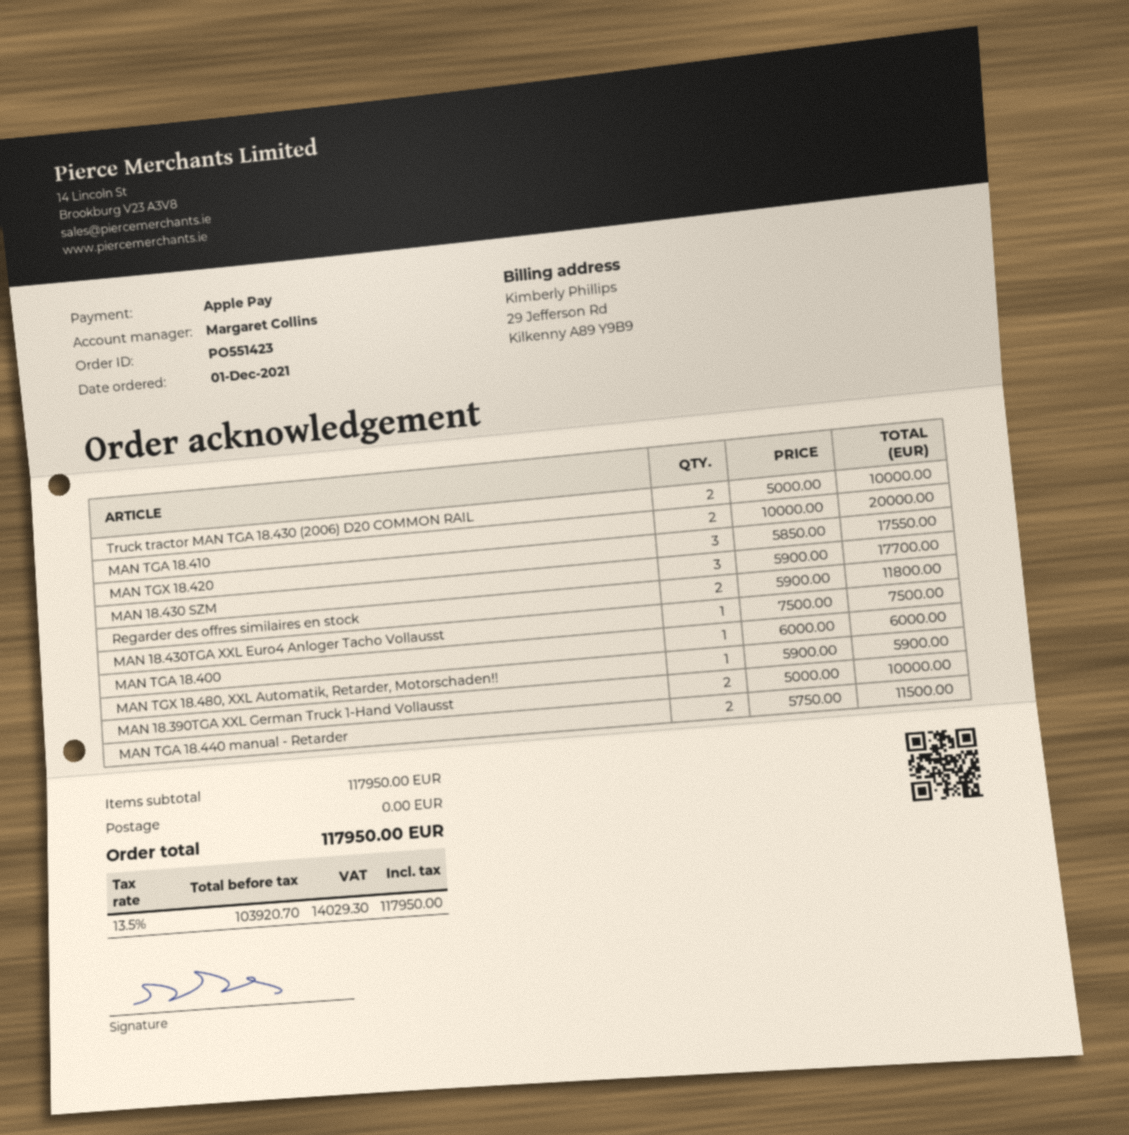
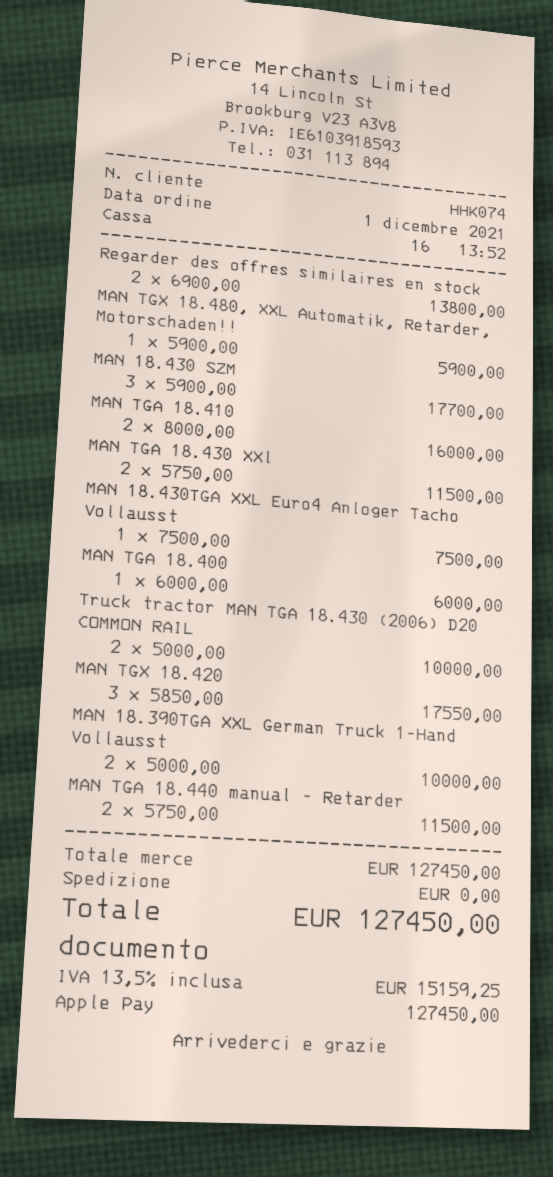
MAN TGA 18.410: 2 x 10000.00 = 20000.00 -> 2 x 8000.00 = 16000.00
Regarder des offres similaires en stock: 2 x 5900.00 = 11800.00 -> 2 x 6900.00 = 13800.00
MAN TGA 18.430 XXl: none -> 2 x 5750.00 = 11500.00
subtotal: 117950.00 -> 127450.00
tax: 13.5% = 14029.30 -> 13.5% = 15159.25
total: 117950.00 -> 127450.00

